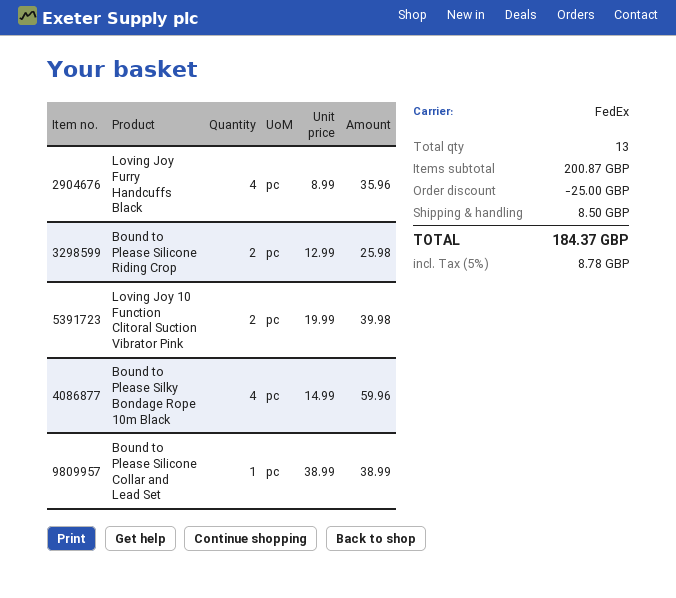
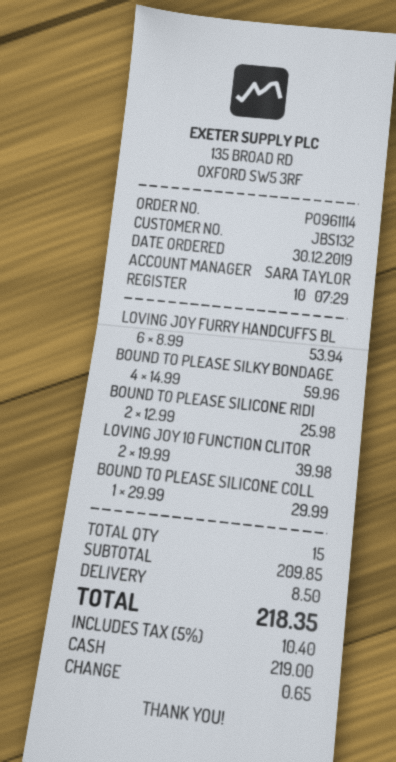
Loving Joy Furry Handcuffs Black: 4 x 8.99 = 35.96 -> 6 x 8.99 = 53.94
Bound to Please Silicone Collar and Lead Set: 1 x 38.99 = 38.99 -> 1 x 29.99 = 29.99
total quantity: 13 -> 15
subtotal: 200.87 -> 209.85
discount: 25.00 -> none
tax: 5% = 8.78 -> 5% = 10.40
total: 184.37 -> 218.35

